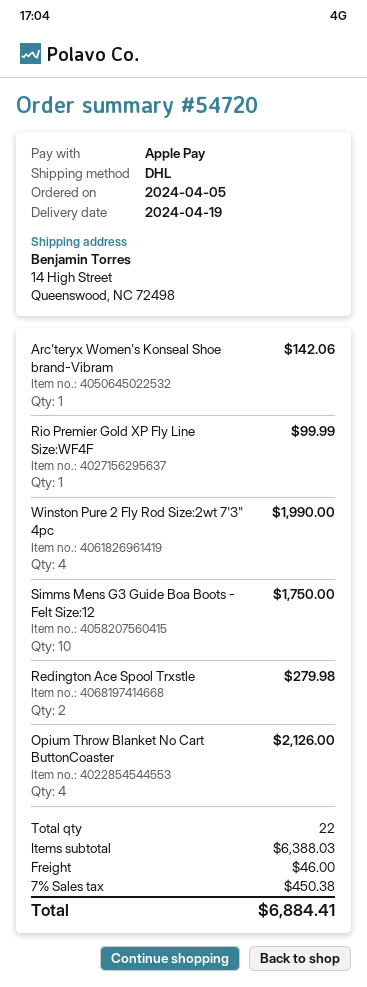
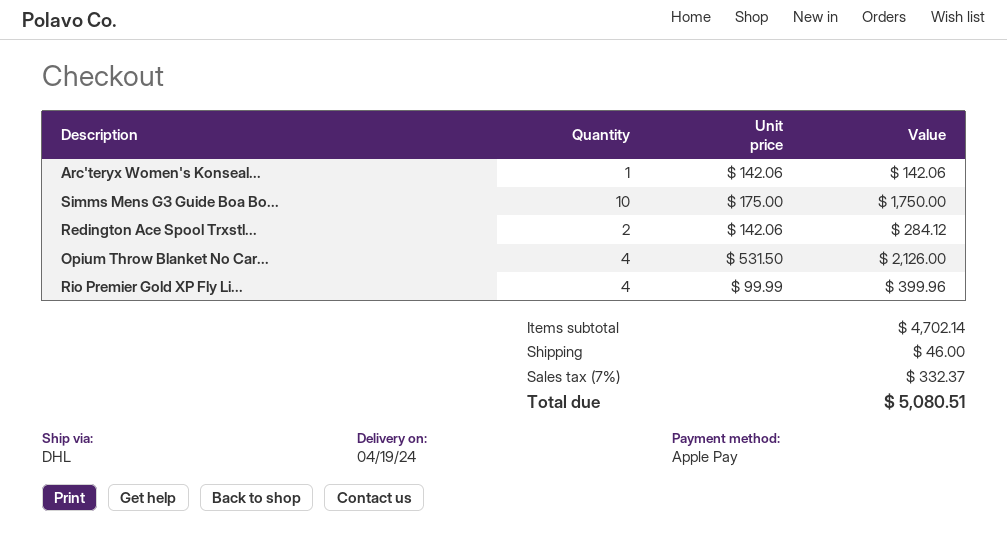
Rio Premier Gold XP Fly Line Size:WF4F: 1 for 99.99 -> 4 for 399.96
Winston Pure 2 Fly Rod Size:2wt 7'3" 4pc: 4 for 1990.00 -> none
Redington Ace Spool Trxstle: 2 for 279.98 -> 2 for 284.12
subtotal: 6388.03 -> 4702.14
tax: 7% = 450.38 -> 7% = 332.37
total: 6884.41 -> 5080.51

